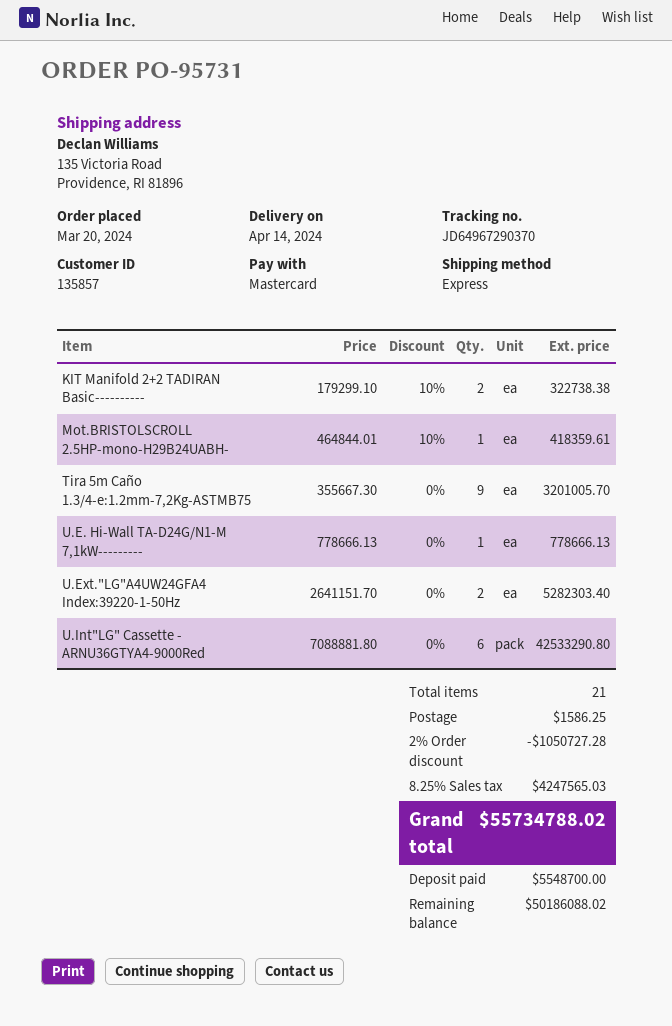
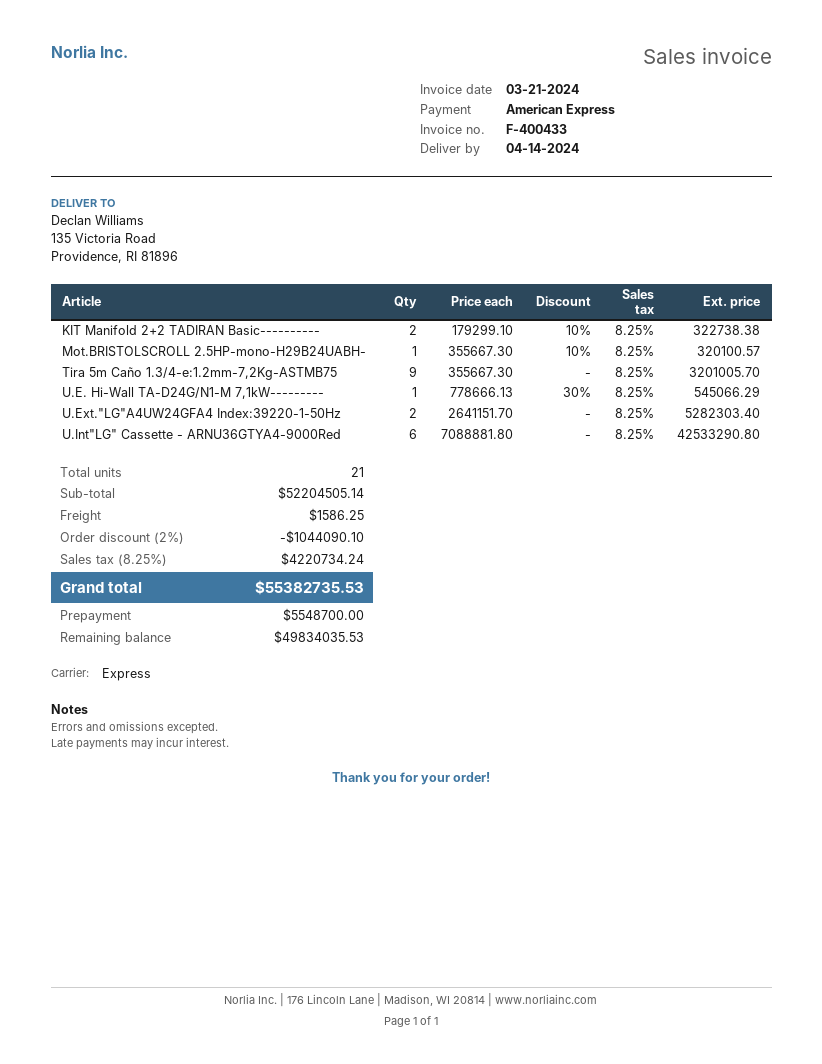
payment method: Mastercard -> American Express
Mot.BRISTOLSCROLL 2.5HP-mono-H29B24UABH-: 1 x 464844.01 - 10% = 418359.61 -> 1 x 355667.30 - 10% = 320100.57
U.E. Hi-Wall TA-D24G/N1-M 7,1kW---------: 1 x 778666.13 = 778666.13 -> 1 x 778666.13 - 30% = 545066.29
discount: 2% = 1050727.28 -> 2% = 1044090.10
tax: 8.25% = 4247565.03 -> 8.25% = 4220734.24
total: 55734788.02 -> 55382735.53
balance: 50186088.02 -> 49834035.53

